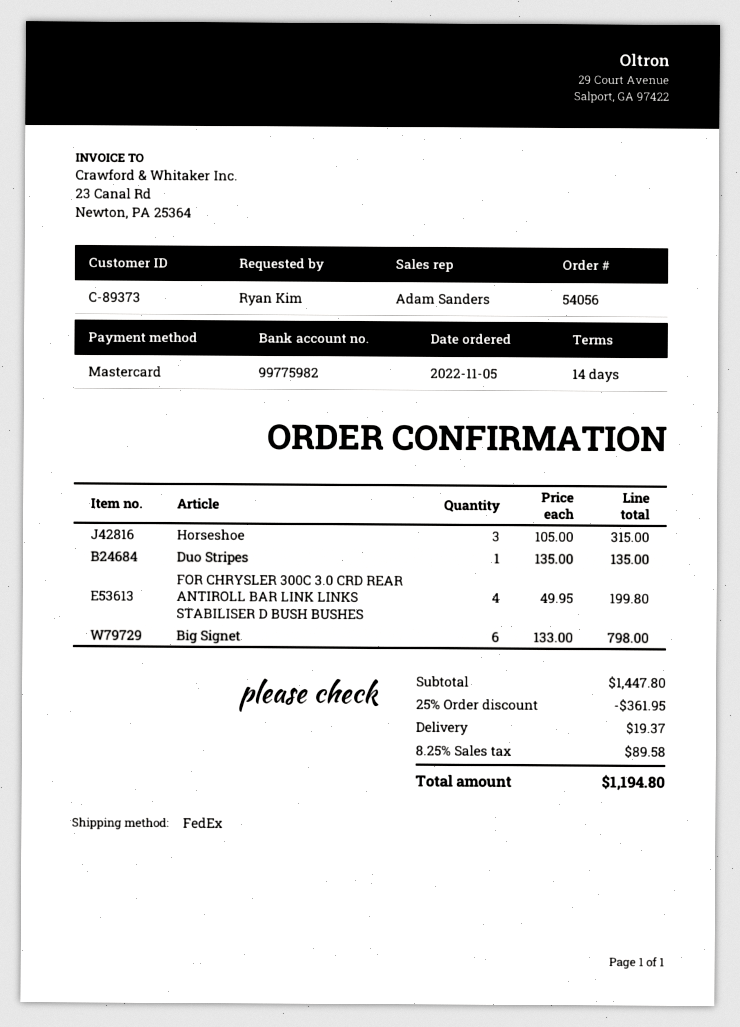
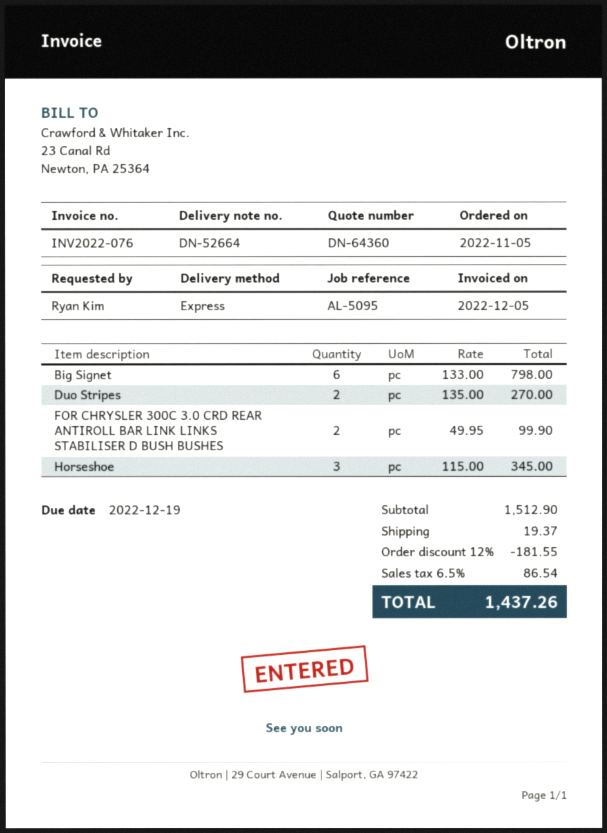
shipping method: FedEx -> express
Horseshoe: 3 x 105.00 = 315.00 -> 3 x 115.00 = 345.00
Duo Stripes: 1 x 135.00 = 135.00 -> 2 x 135.00 = 270.00
FOR CHRYSLER 300C 3.0 CRD REAR ANTIROLL BAR LINK LINKS STABILISER D BUSH BUSHES: 4 x 49.95 = 199.80 -> 2 x 49.95 = 99.90
subtotal: 1447.80 -> 1512.90
discount: 25% = 361.95 -> 12% = 181.55
tax: 8.25% = 89.58 -> 6.5% = 86.54
total: 1194.80 -> 1437.26

